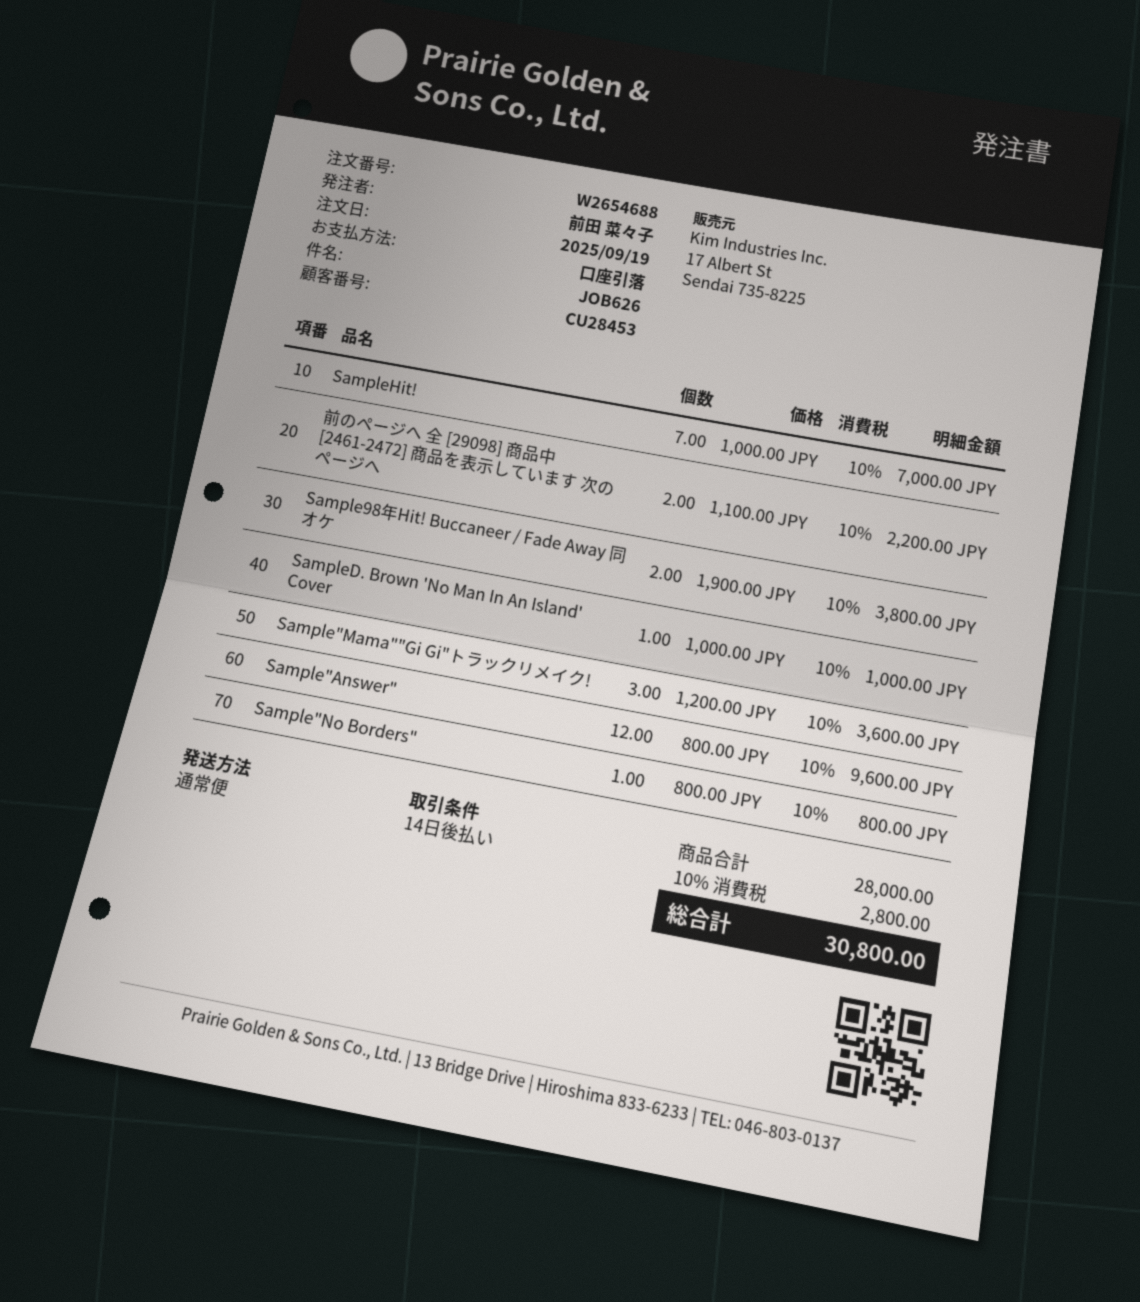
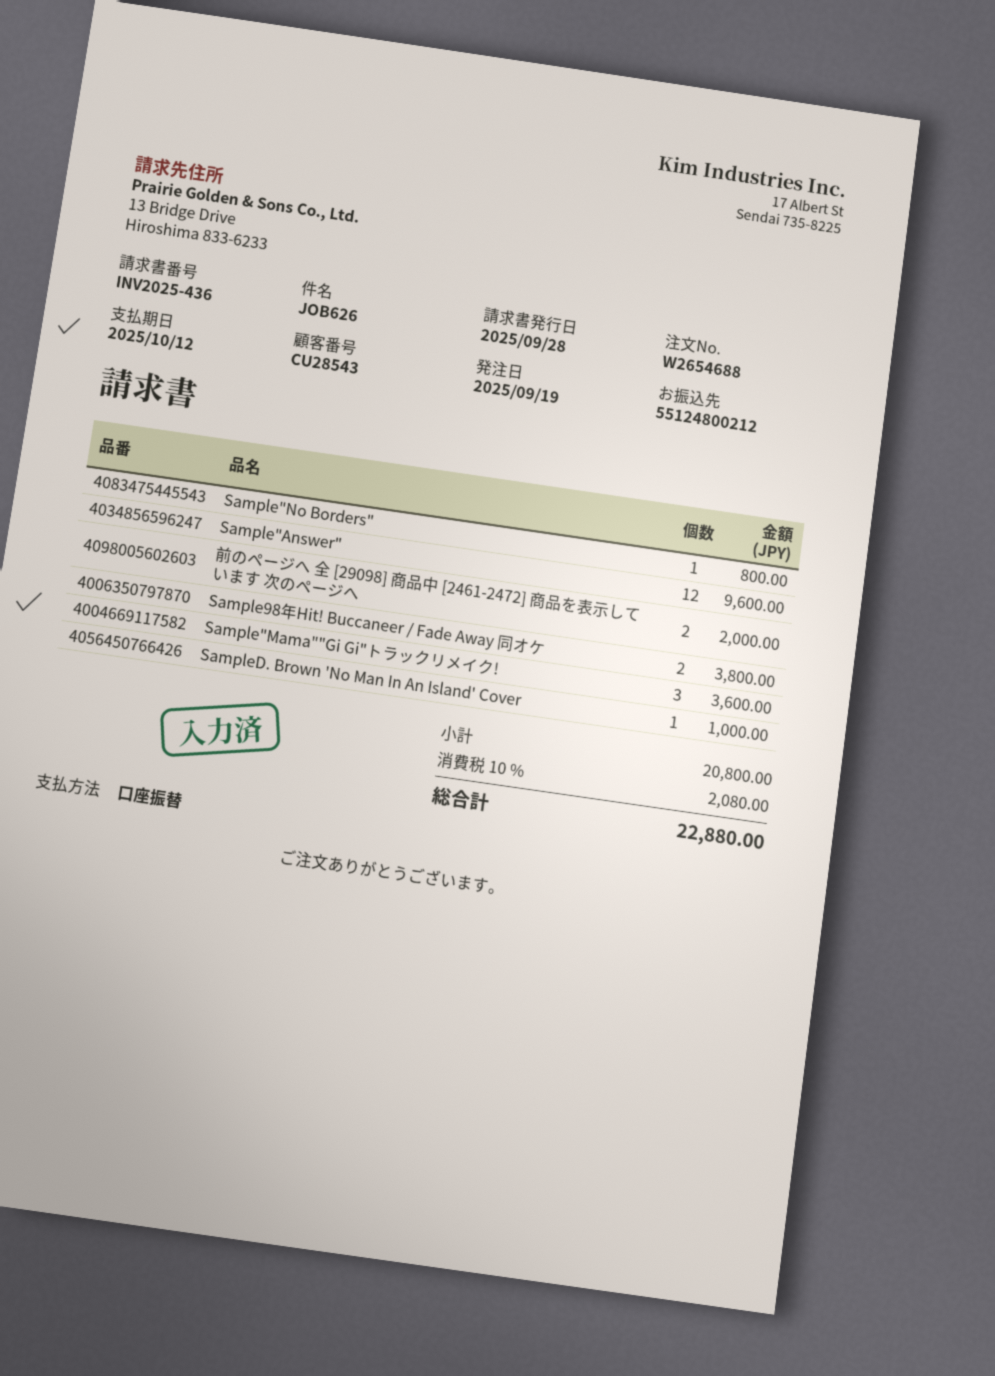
customer number: CU28453 -> CU28543
SampleHit!: 7 for 7000.00 -> none
前のページへ 全 [29098] 商品中 [2461-2472] 商品を表示しています 次のページへ: 2 for 2200.00 -> 2 for 2000.00
subtotal: 28000.00 -> 20800.00
tax: 10% = 2800.00 -> 10% = 2080.00
total: 30800.00 -> 22880.00

